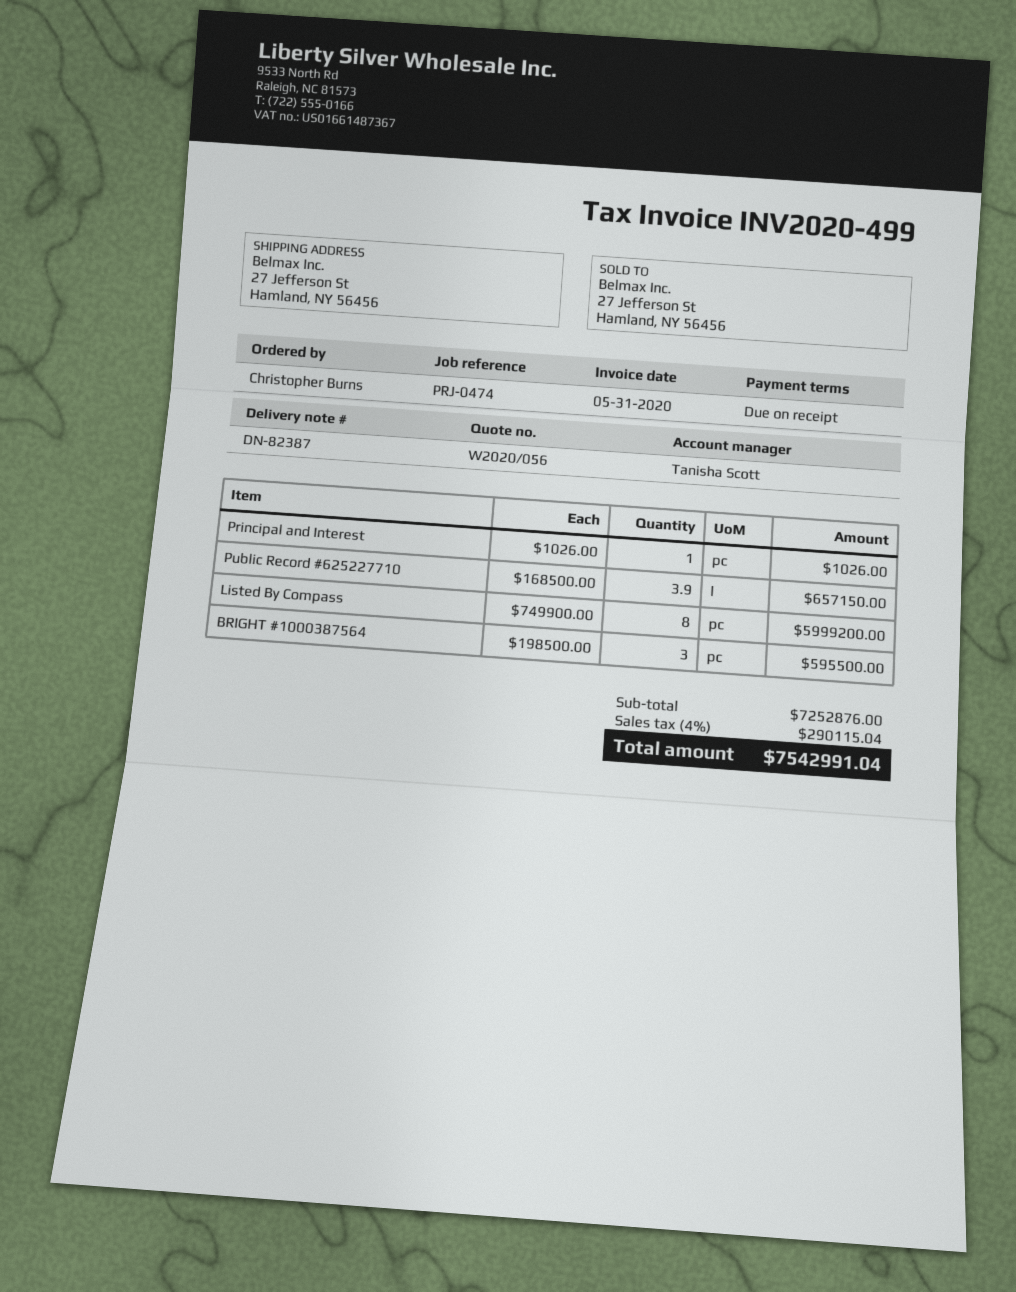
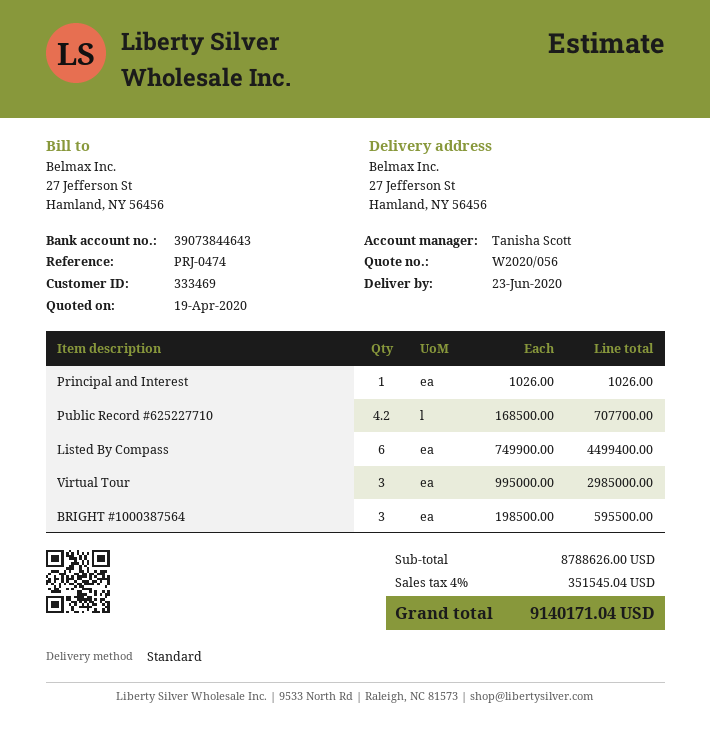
Public Record #625227710: 3.9 x 168500.00 = 657150.00 -> 4.2 x 168500.00 = 707700.00
Listed By Compass: 8 x 749900.00 = 5999200.00 -> 6 x 749900.00 = 4499400.00
Virtual Tour: none -> 3 x 995000.00 = 2985000.00
subtotal: 7252876.00 -> 8788626.00
tax: 4% = 290115.04 -> 4% = 351545.04
total: 7542991.04 -> 9140171.04

